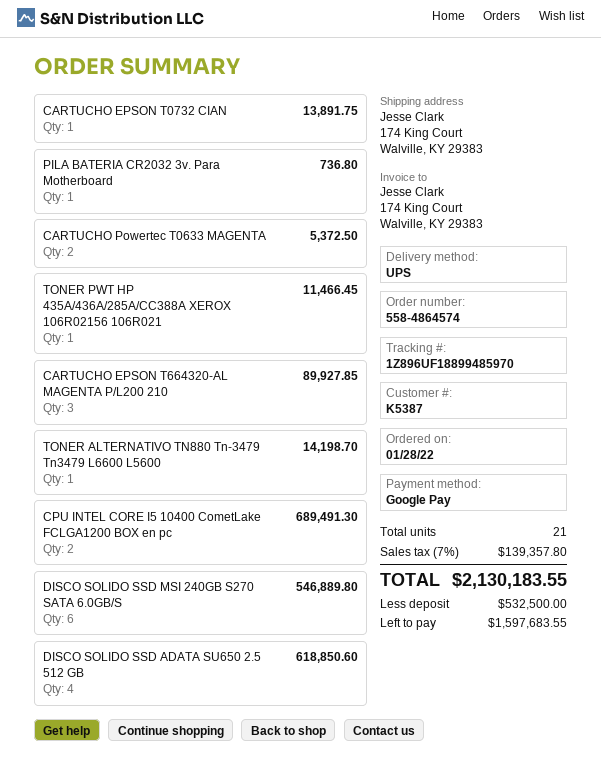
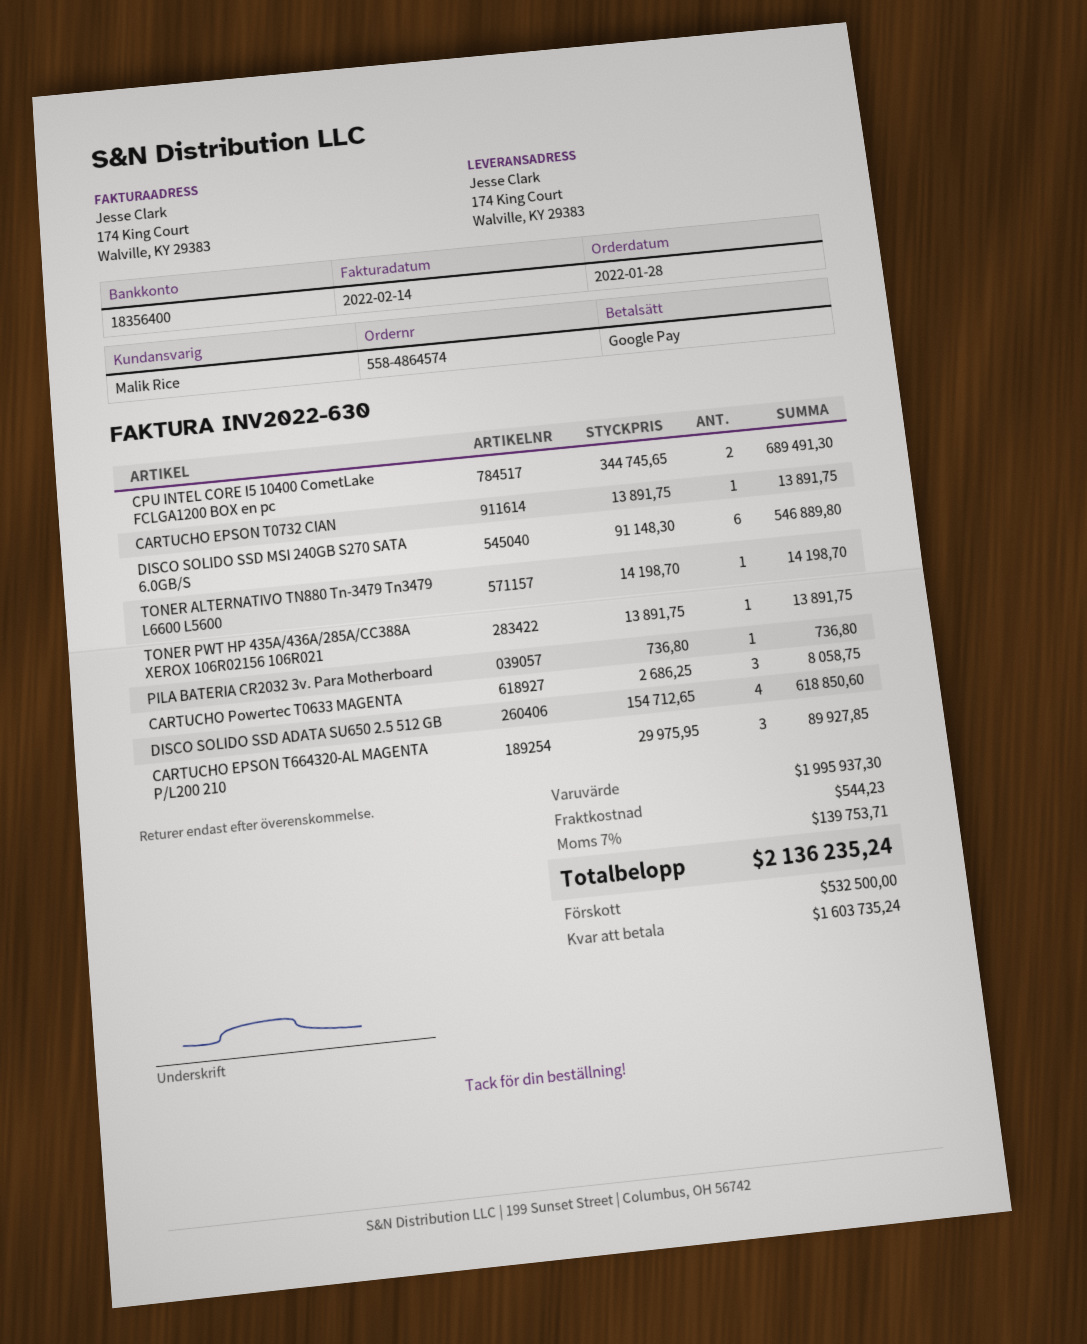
CARTUCHO Powertec T0633 MAGENTA: 2 for 5372.50 -> 3 for 8058.75
TONER PWT HP 435A/436A/285A/CC388A XEROX 106R02156 106R021: 1 for 11466.45 -> 1 for 13891.75
shipping: none -> 544.23
tax: 7% = 139357.80 -> 7% = 139753.71
total: 2130183.55 -> 2136235.24
balance: 1597683.55 -> 1603735.24

